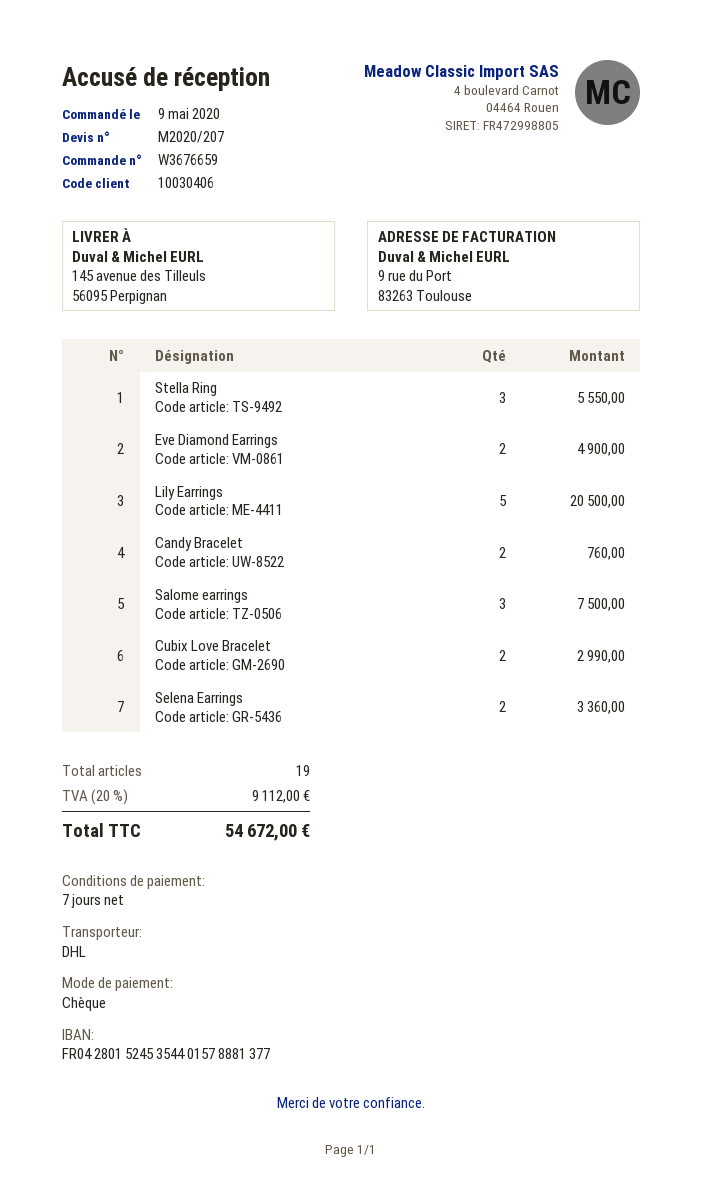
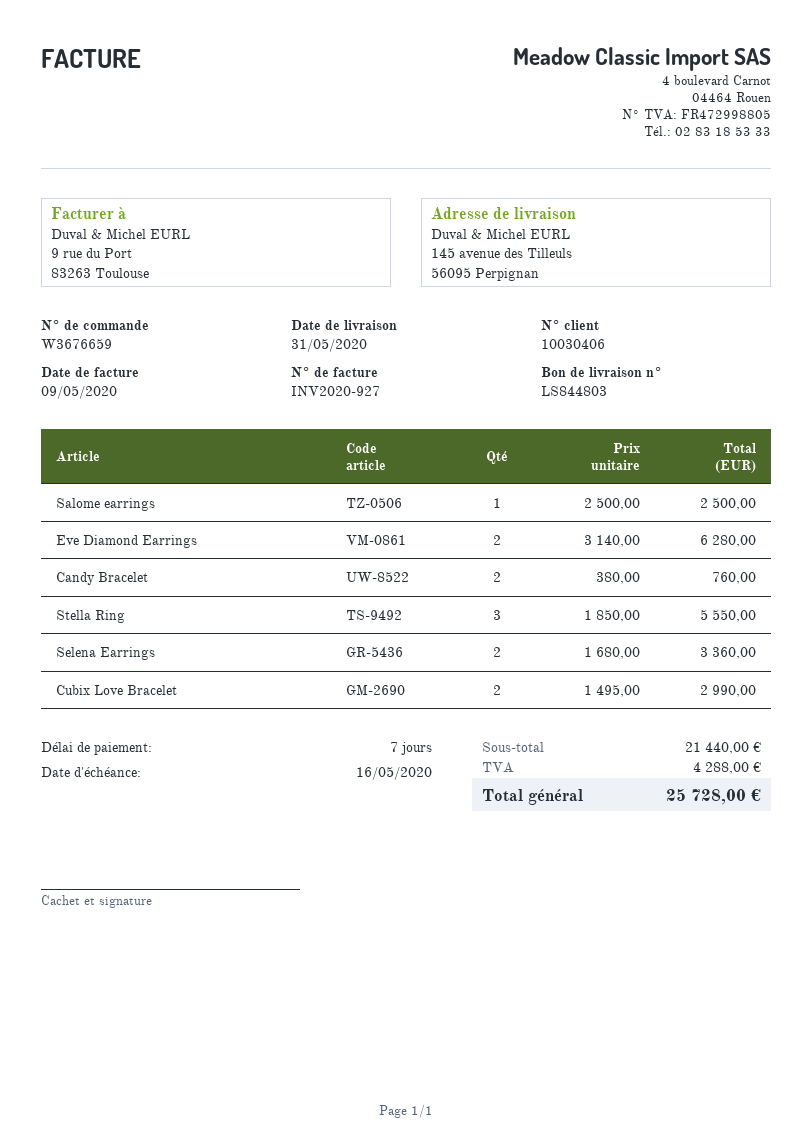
Eve Diamond Earrings: 2 for 4900.00 -> 2 for 6280.00
Lily Earrings: 5 for 20500.00 -> none
Salome earrings: 3 for 7500.00 -> 1 for 2500.00
tax: 9112.00 -> 4288.00
total: 54672.00 -> 25728.00

